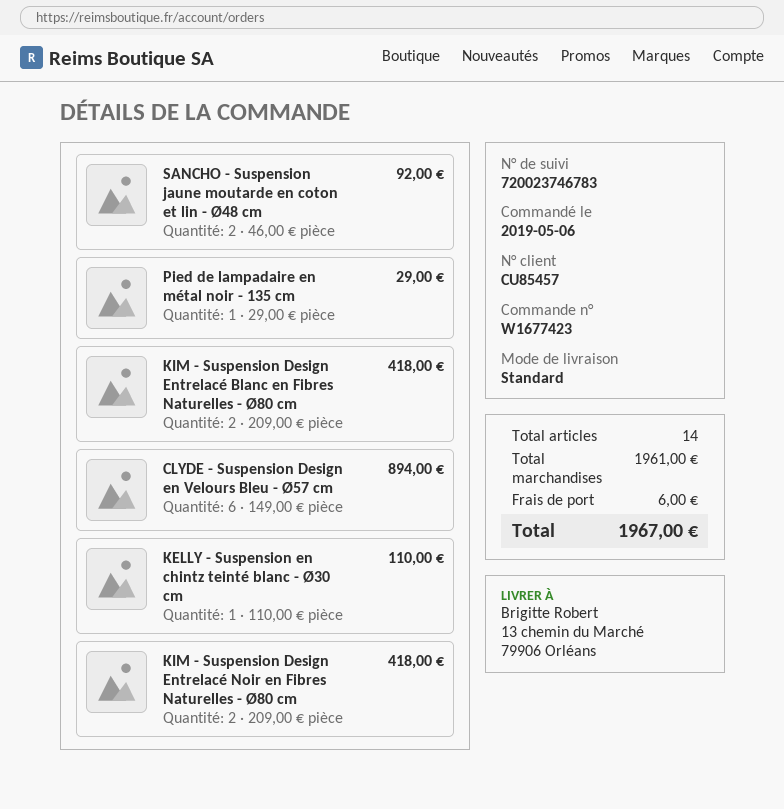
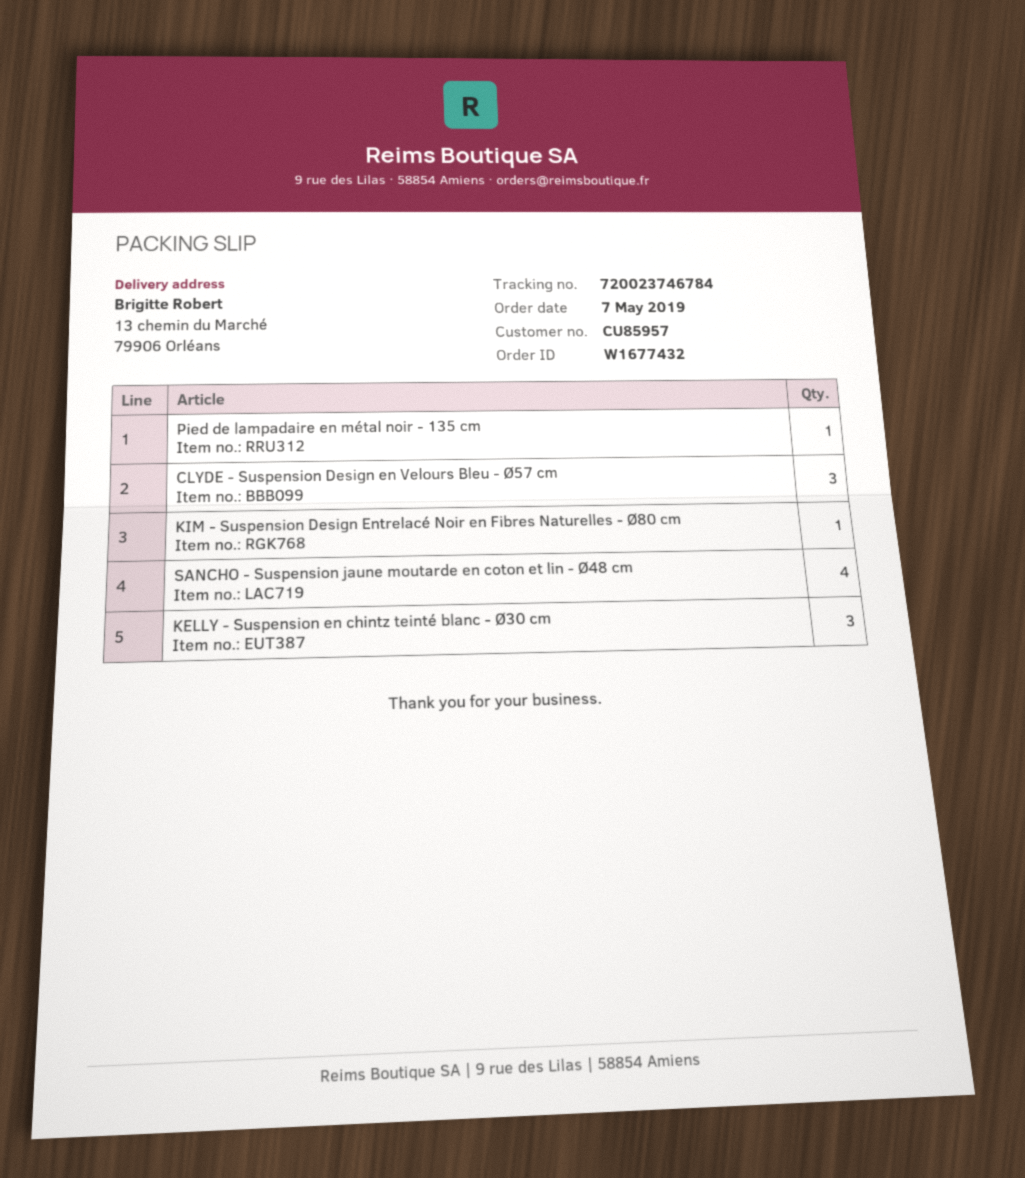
order number: W1677423 -> W1677432
order date: 2019-05-06 -> 2019-05-07
customer number: CU85457 -> CU85957
tracking number: 720023746783 -> 720023746784
SANCHO - Suspension jaune moutarde en coton et lin - Ø48 cm: 2 -> 4
KIM - Suspension Design Entrelacé Blanc en Fibres Naturelles - Ø80 cm: 2 -> none
CLYDE - Suspension Design en Velours Bleu - Ø57 cm: 6 -> 3
KELLY - Suspension en chintz teinté blanc - Ø30 cm: 1 -> 3
KIM - Suspension Design Entrelacé Noir en Fibres Naturelles - Ø80 cm: 2 -> 1

